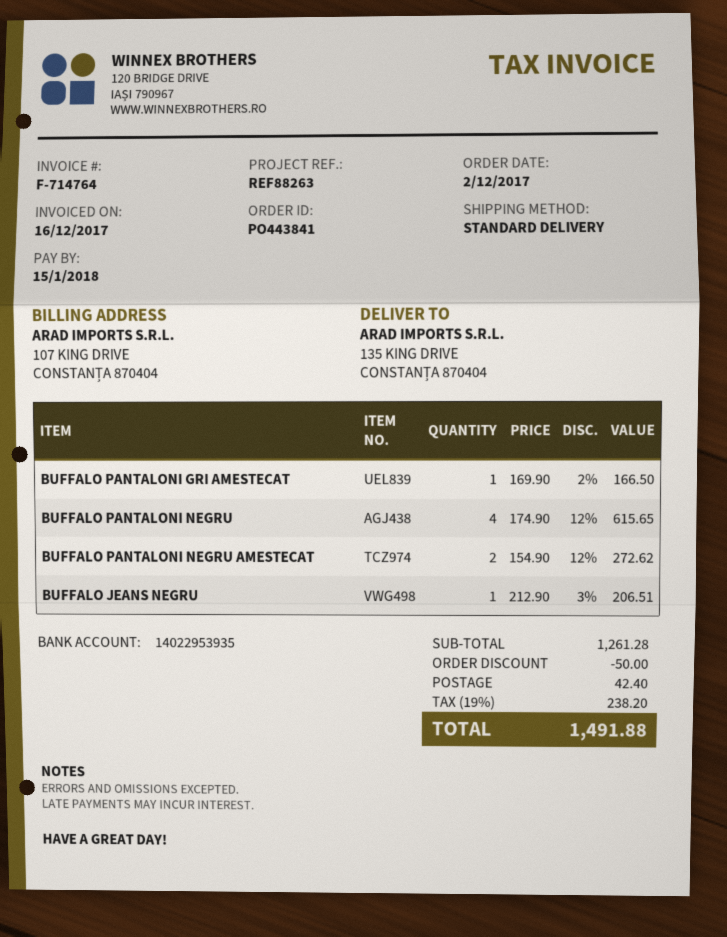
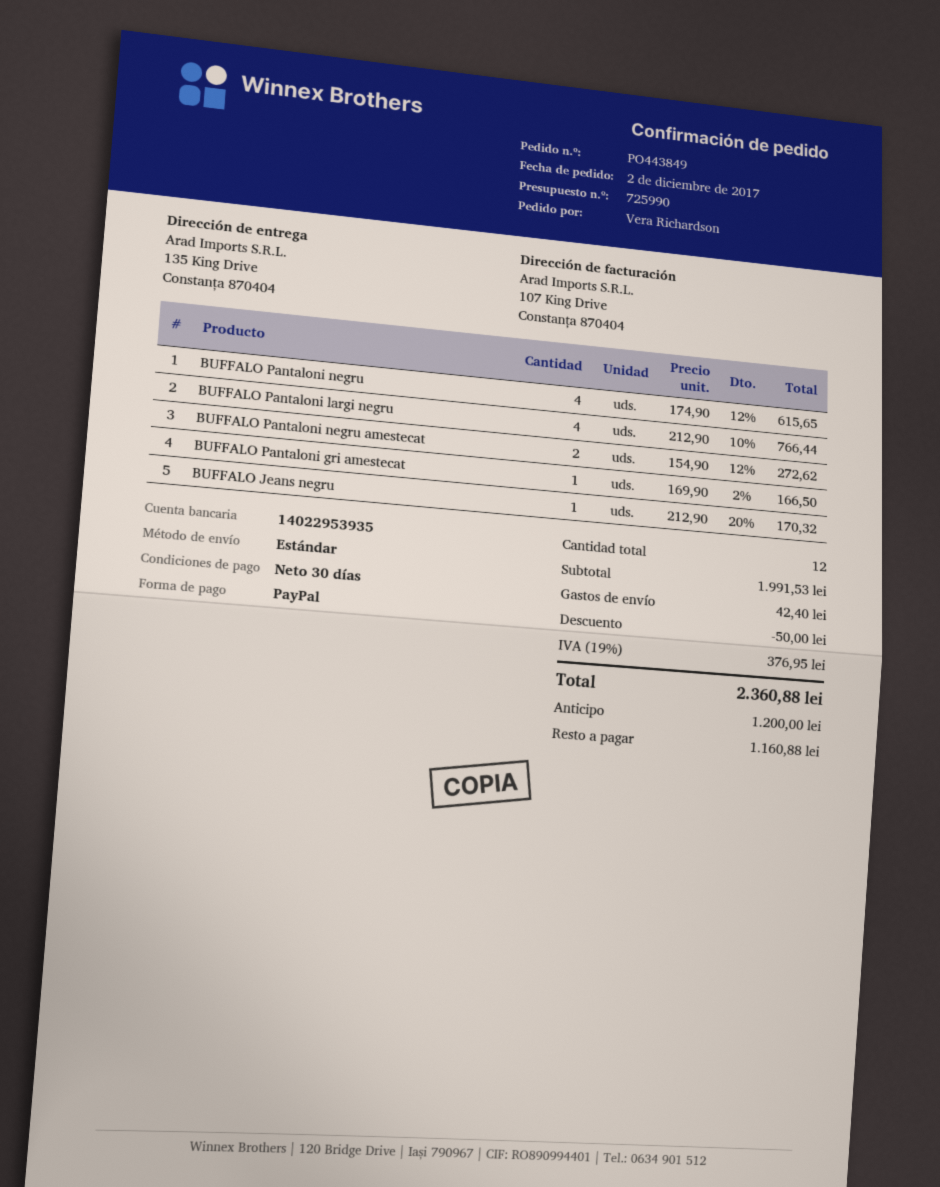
order number: PO443841 -> PO443849
BUFFALO JEANS NEGRU: 1 x 212.90 - 3% = 206.51 -> 1 x 212.90 - 20% = 170.32
BUFFALO Pantaloni largi negru: none -> 4 x 212.90 - 10% = 766.44
subtotal: 1261.28 -> 1991.53
tax: 19% = 238.20 -> 19% = 376.95
total: 1491.88 -> 2360.88

